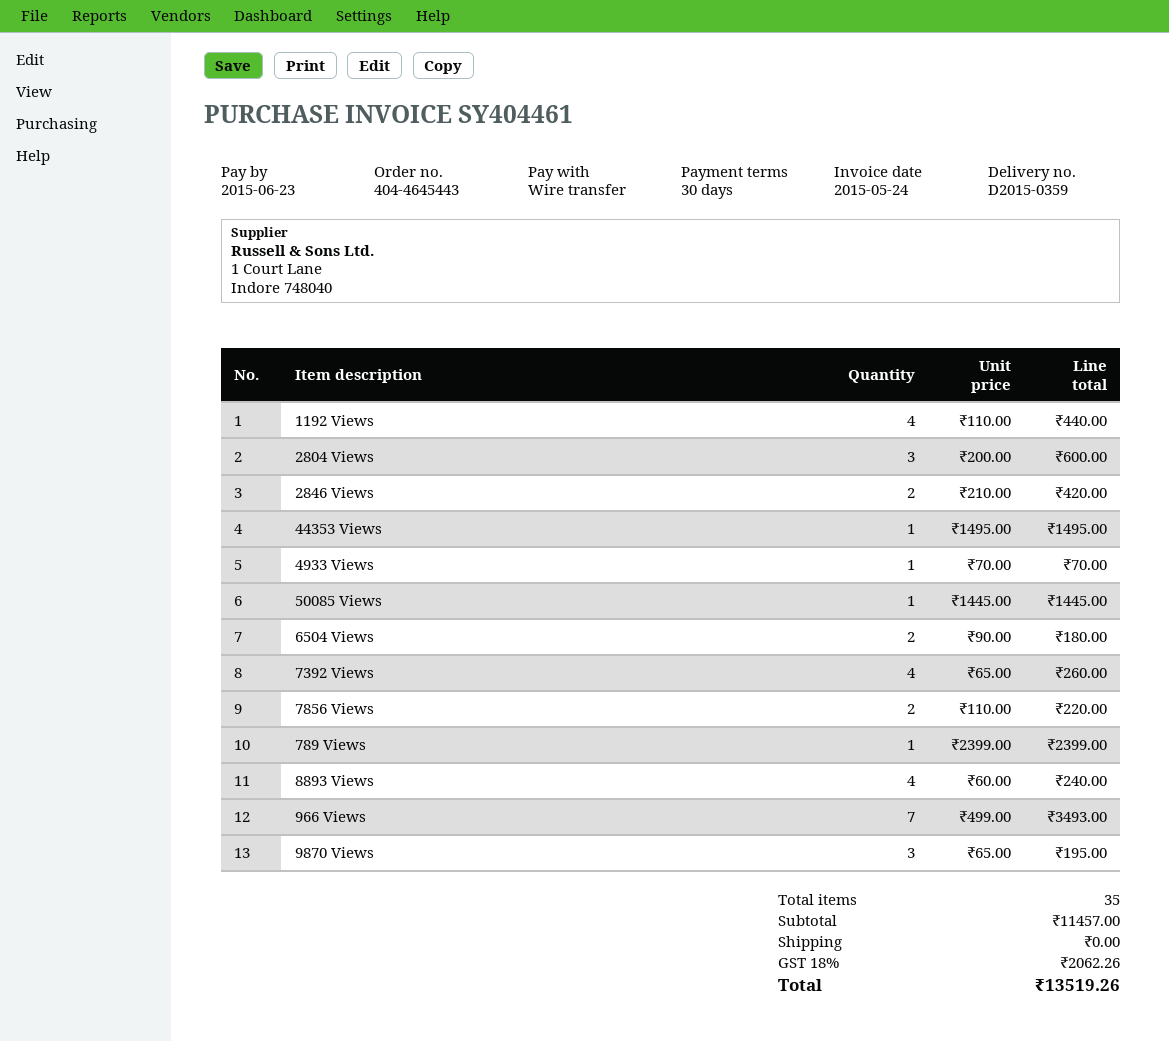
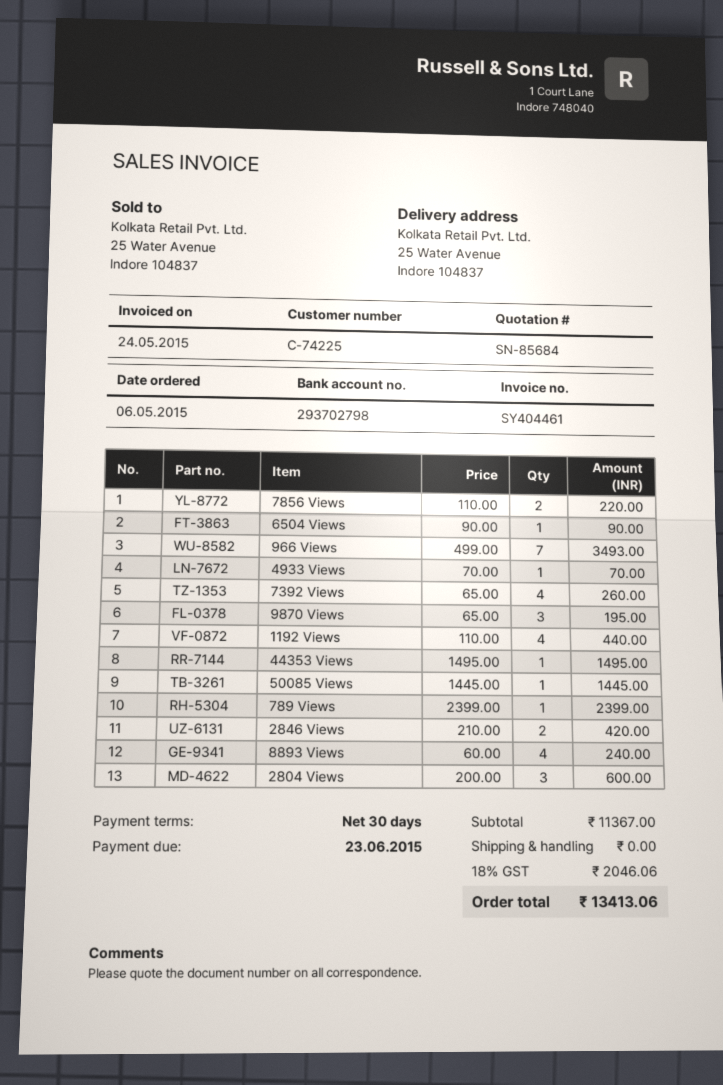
6504 Views: 2 x 90.00 = 180.00 -> 1 x 90.00 = 90.00
subtotal: 11457.00 -> 11367.00
tax: 18% = 2062.26 -> 18% = 2046.06
total: 13519.26 -> 13413.06

